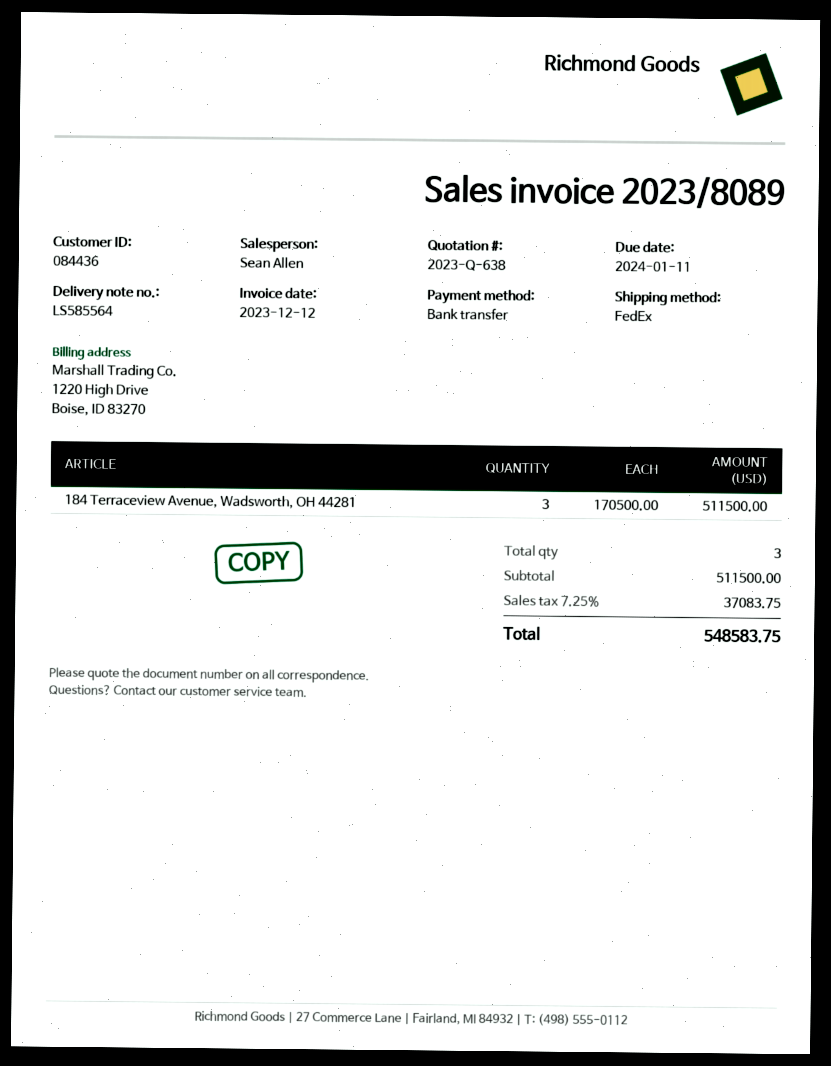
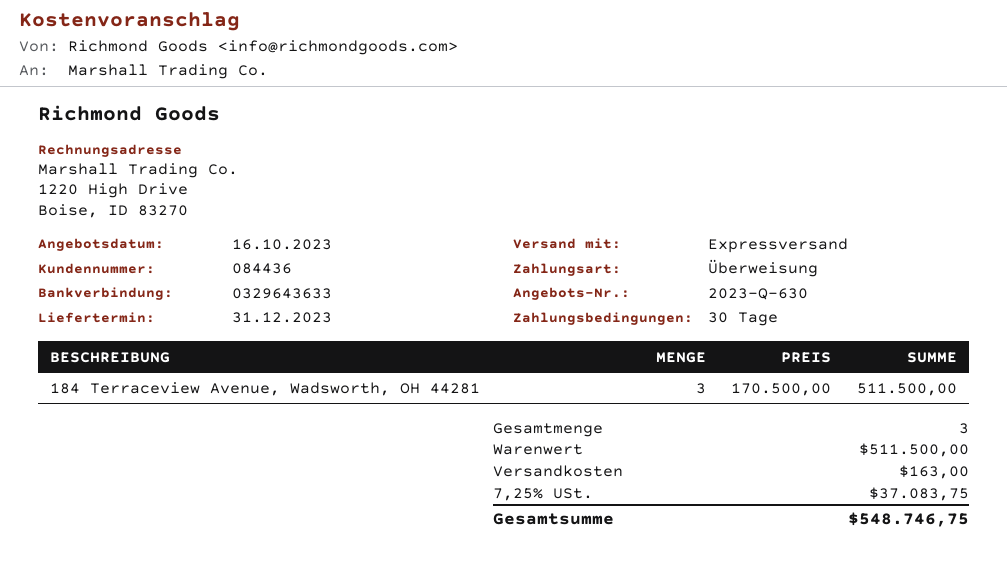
quote number: 2023-Q-638 -> 2023-Q-630
shipping method: FedEx -> express
shipping: none -> 163.00
total: 548583.75 -> 548746.75

